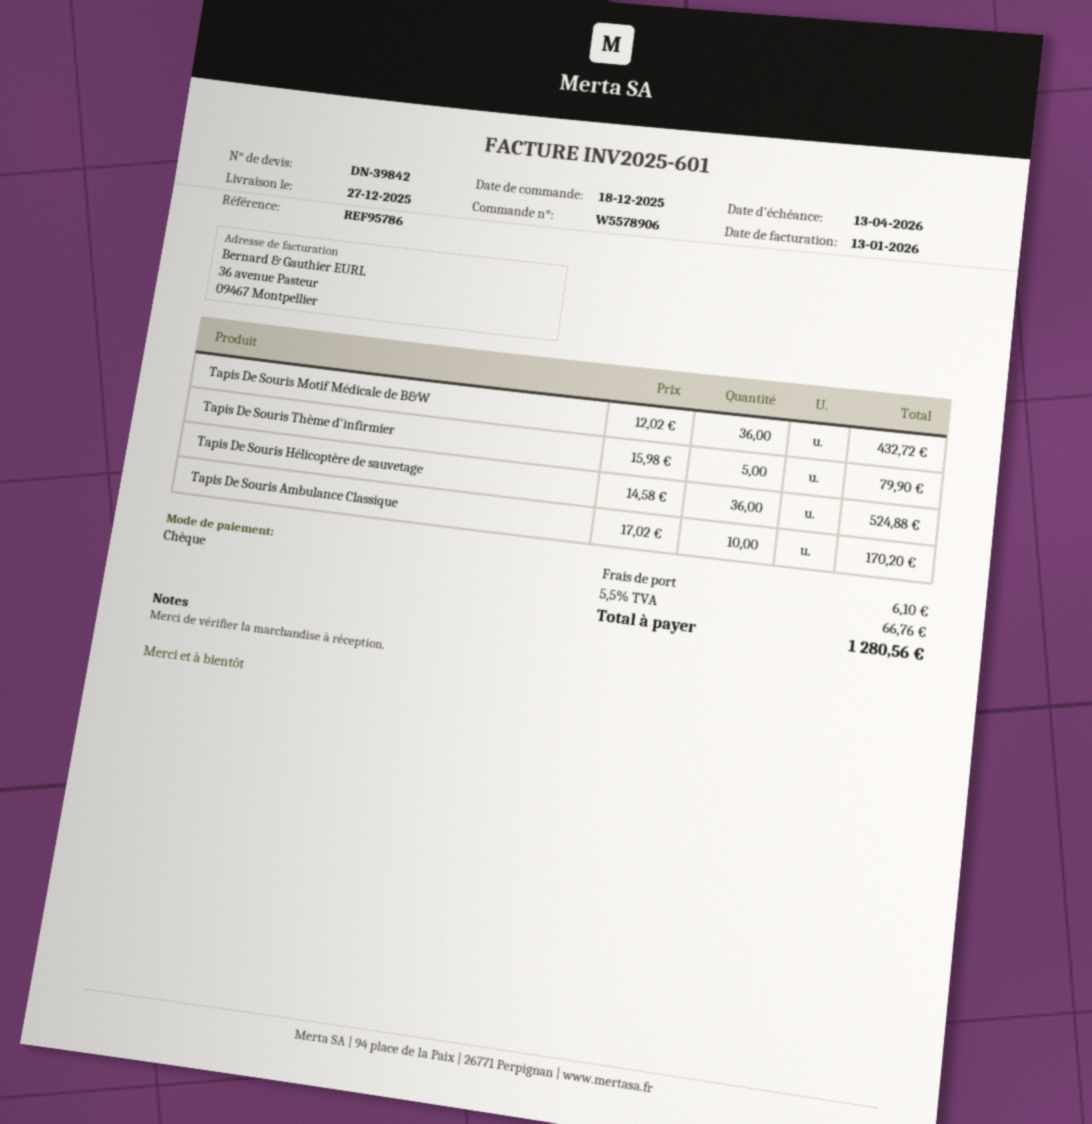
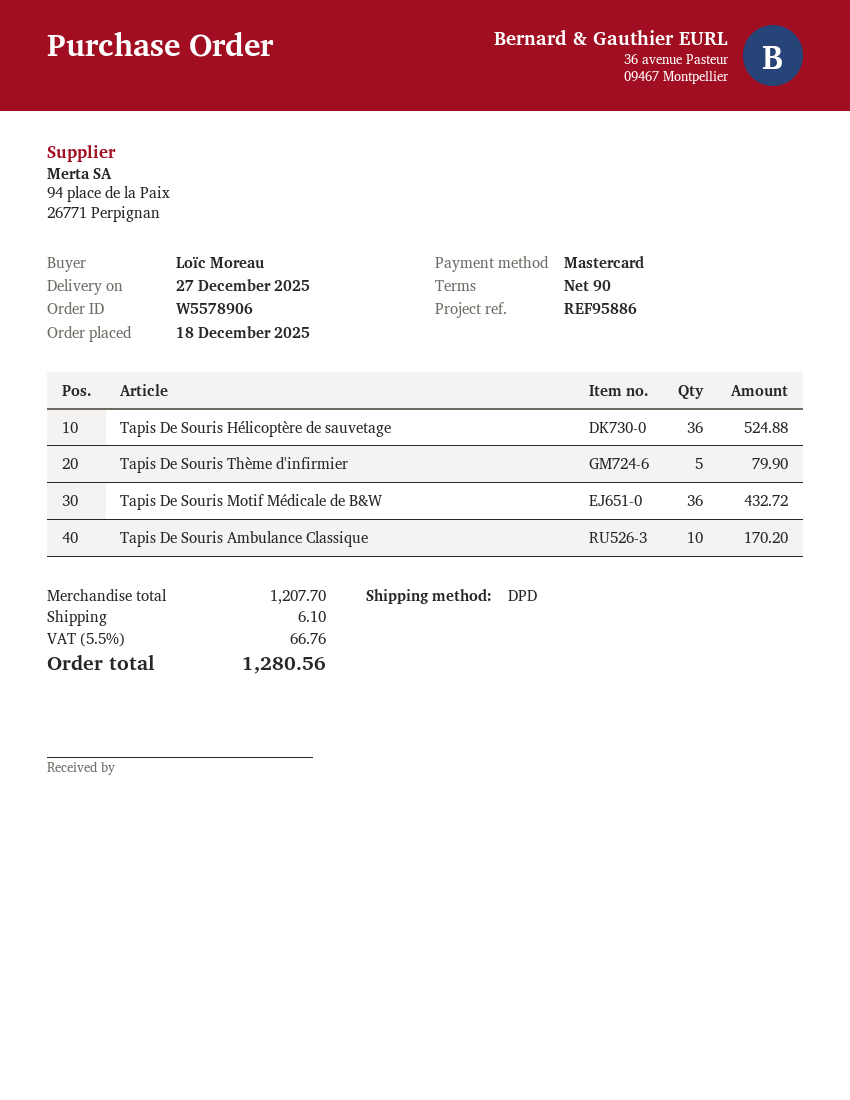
reference: REF95786 -> REF95886
payment method: cheque -> Mastercard

